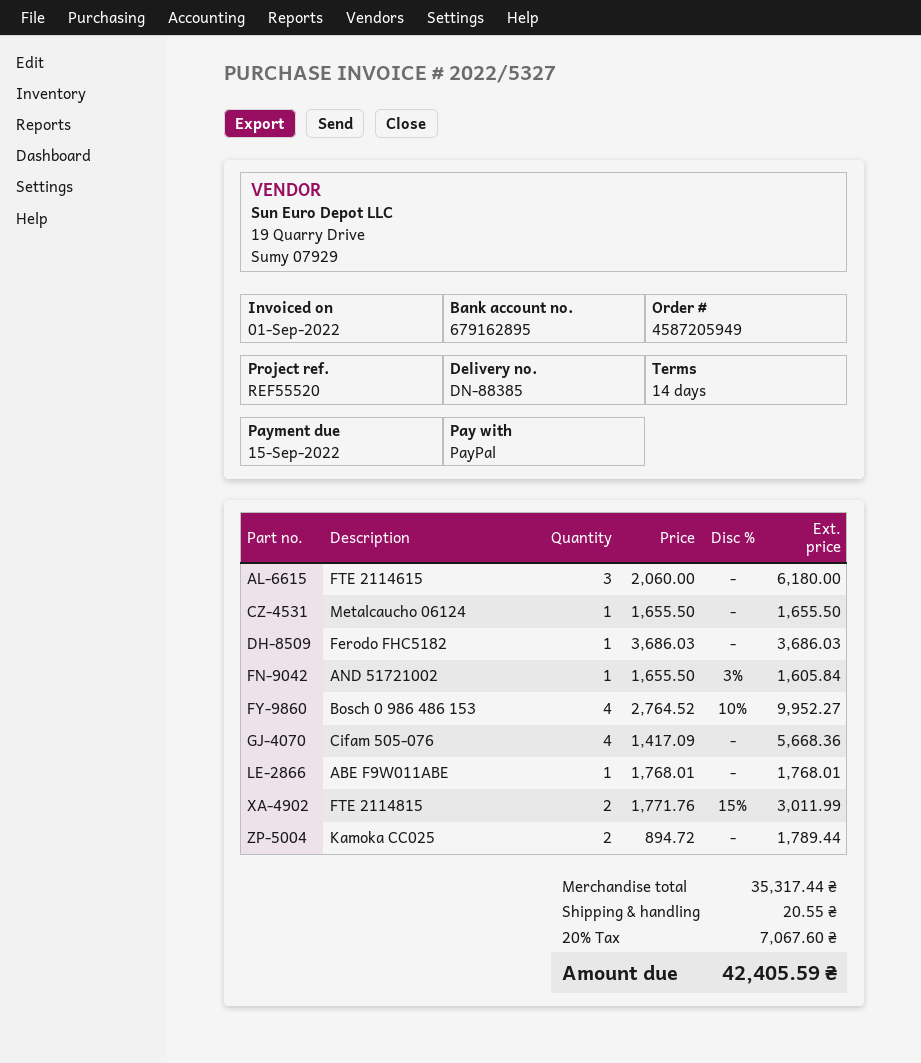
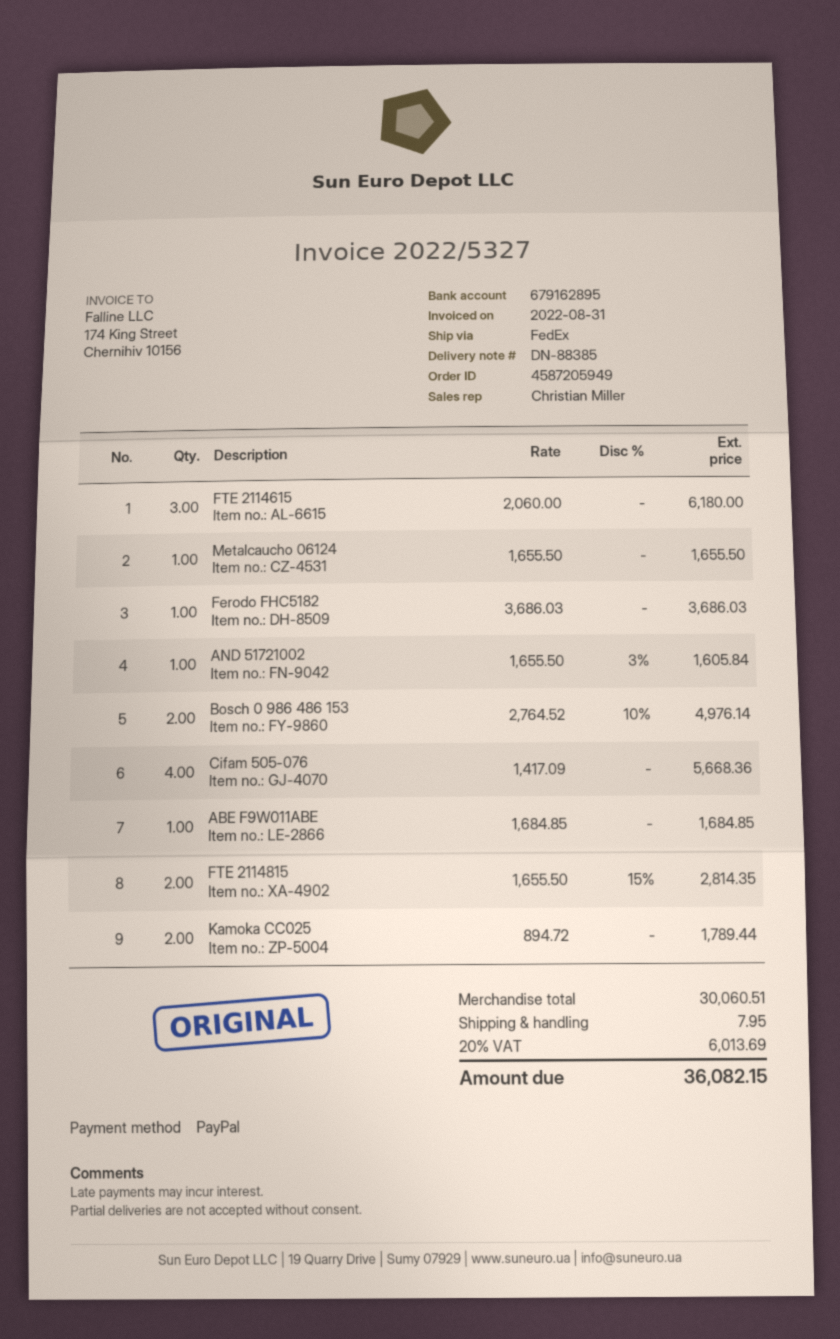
invoice date: 2022-09-01 -> 2022-08-31
Bosch 0 986 486 153: 4 x 2764.52 - 10% = 9952.27 -> 2 x 2764.52 - 10% = 4976.14
ABE F9W011ABE: 1 x 1768.01 = 1768.01 -> 1 x 1684.85 = 1684.85
FTE 2114815: 2 x 1771.76 - 15% = 3011.99 -> 2 x 1655.50 - 15% = 2814.35
subtotal: 35317.44 -> 30060.51
shipping: 20.55 -> 7.95
tax: 20% = 7067.60 -> 20% = 6013.69
total: 42405.59 -> 36082.15

